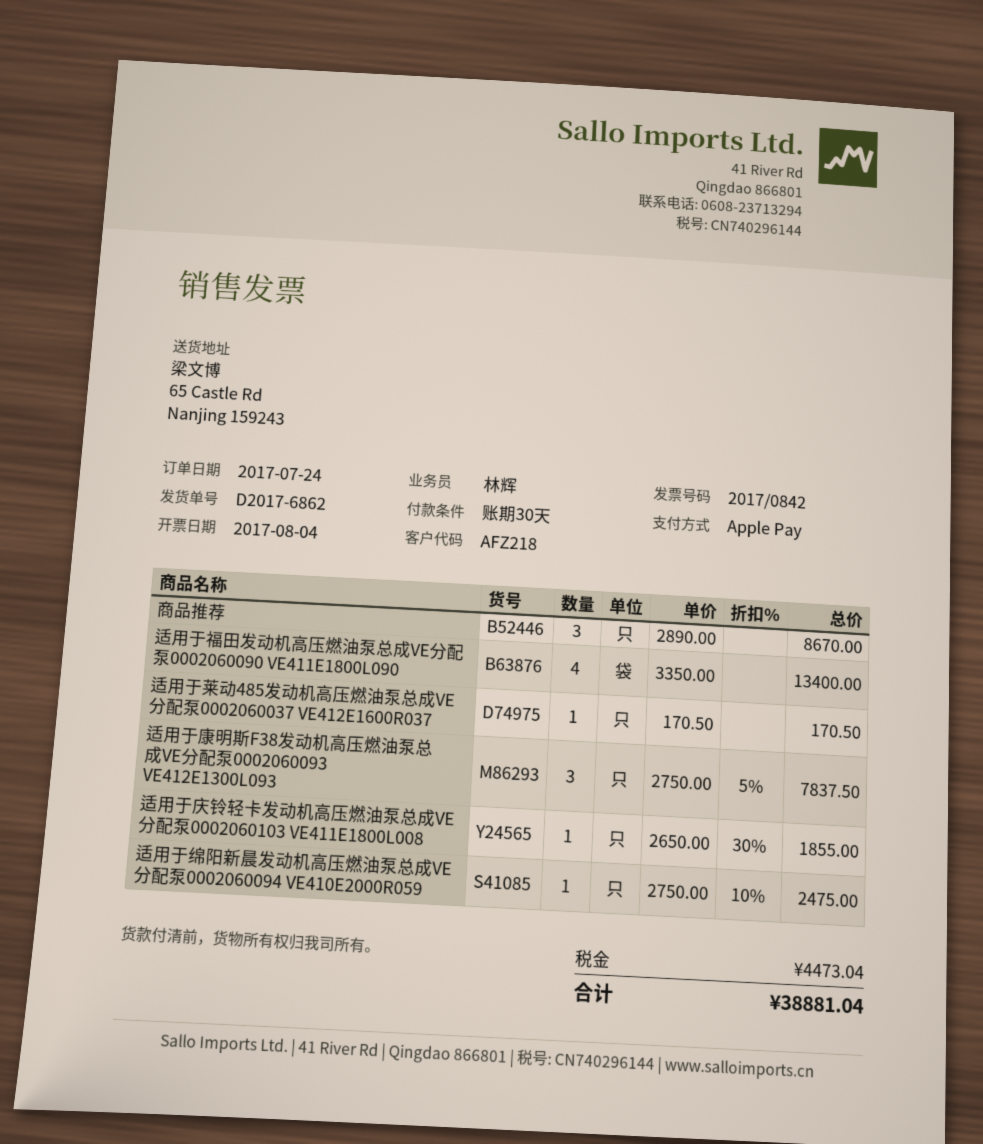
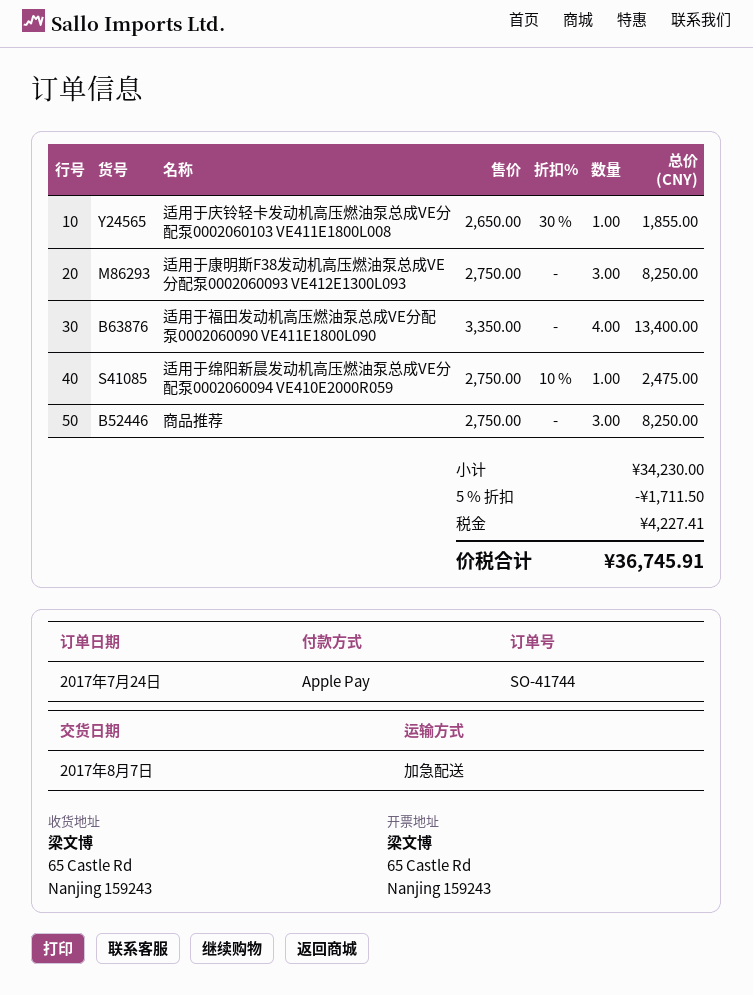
商品推荐: 3 x 2890.00 = 8670.00 -> 3 x 2750.00 = 8250.00
适用于莱动485发动机高压燃油泵总成VE分配泵0002060037 VE412E1600R037: 1 x 170.50 = 170.50 -> none
适用于康明斯F38发动机高压燃油泵总成VE分配泵0002060093 VE412E1300L093: 3 x 2750.00 - 5% = 7837.50 -> 3 x 2750.00 = 8250.00
discount: none -> 5% = 1711.50
tax: 4473.04 -> 4227.41
total: 38881.04 -> 36745.91

